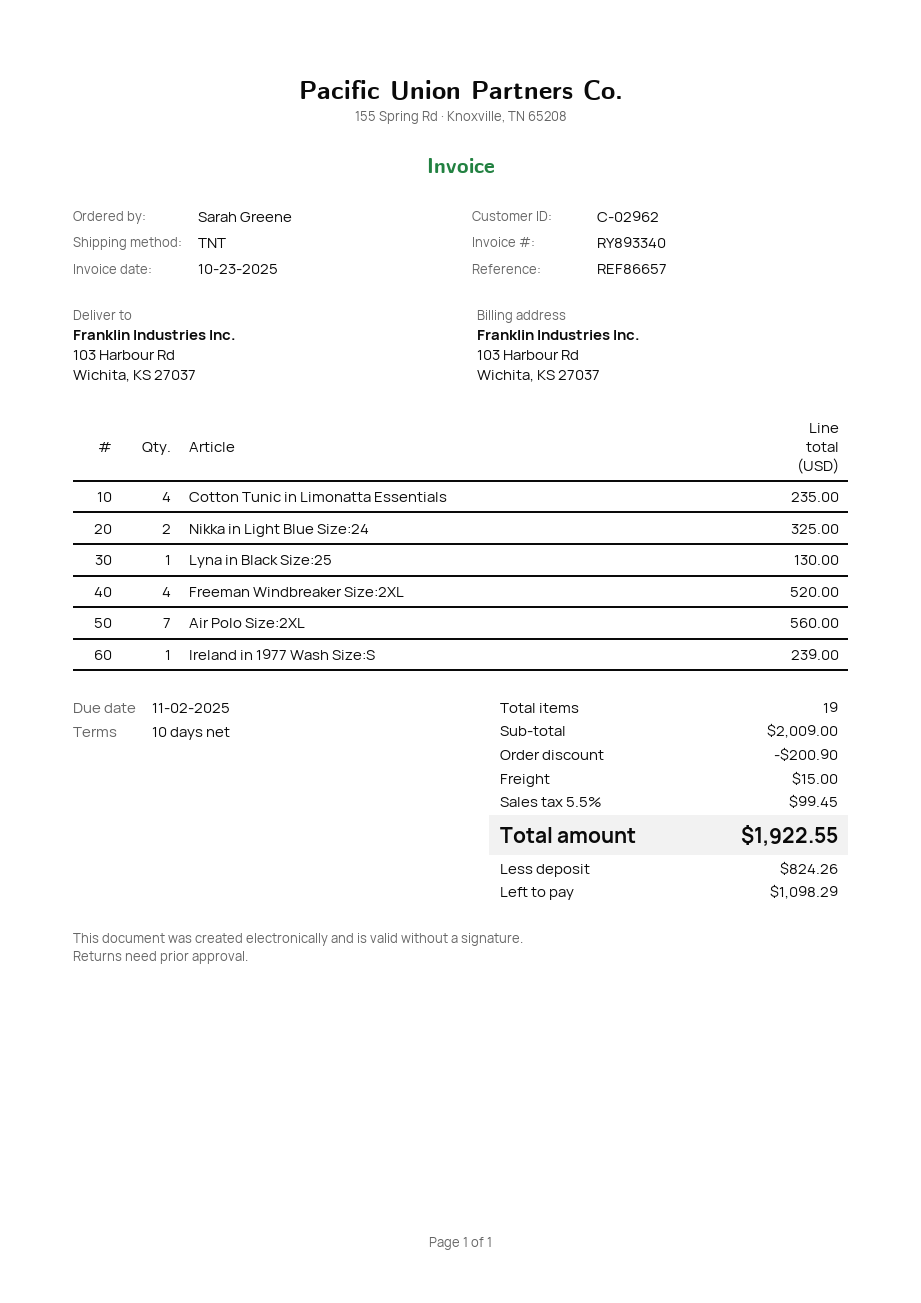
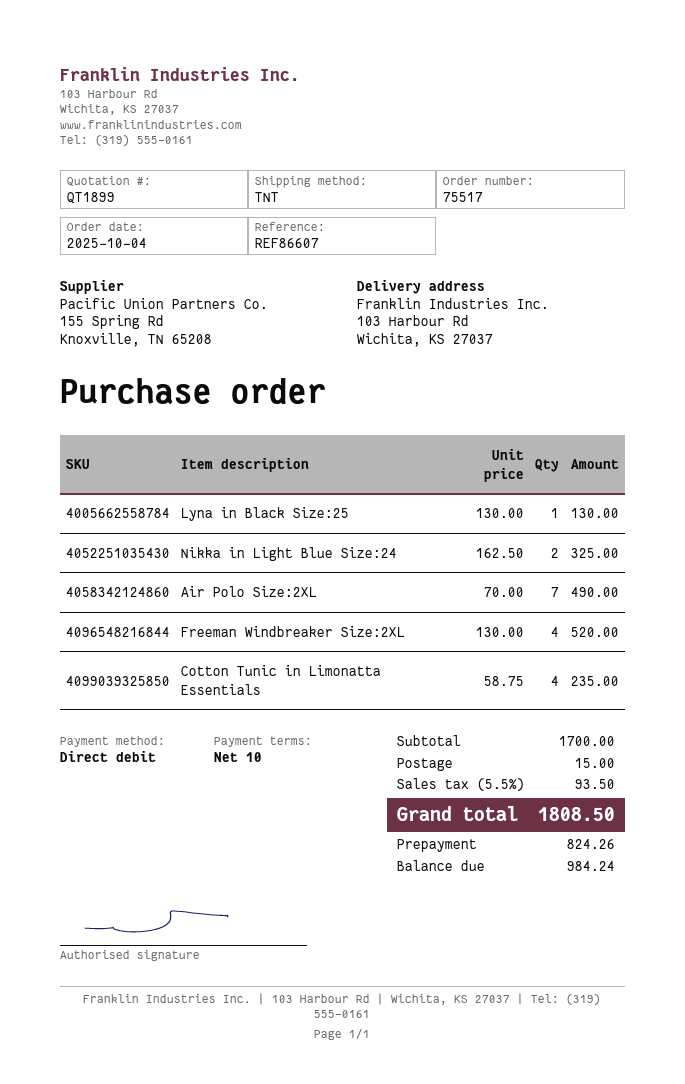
reference: REF86657 -> REF86607
Air Polo Size:2XL: 7 for 560.00 -> 7 for 490.00
Ireland in 1977 Wash Size:S: 1 for 239.00 -> none
subtotal: 2009.00 -> 1700.00
discount: 200.90 -> none
tax: 5.5% = 99.45 -> 5.5% = 93.50
total: 1922.55 -> 1808.50
balance: 1098.29 -> 984.24

